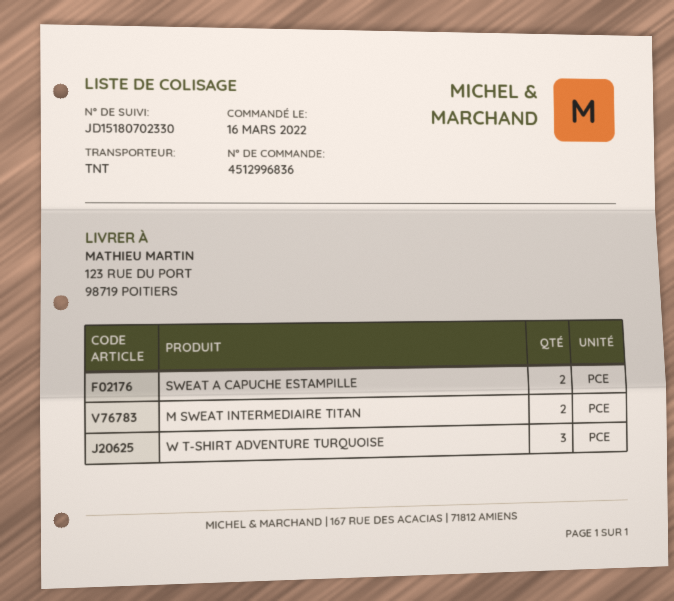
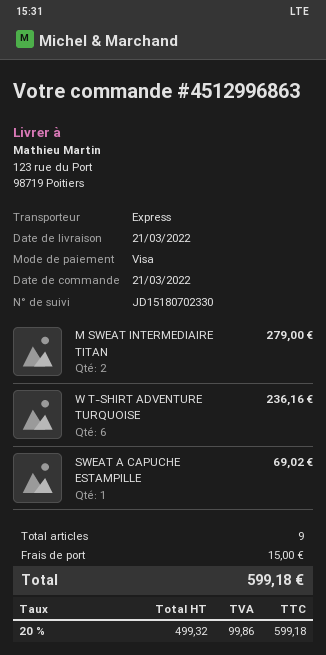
order number: 4512996836 -> 4512996863
order date: 2022-03-16 -> 2022-03-21
shipping method: TNT -> express
SWEAT A CAPUCHE ESTAMPILLE: 2 -> 1
W T-SHIRT ADVENTURE TURQUOISE: 3 -> 6

